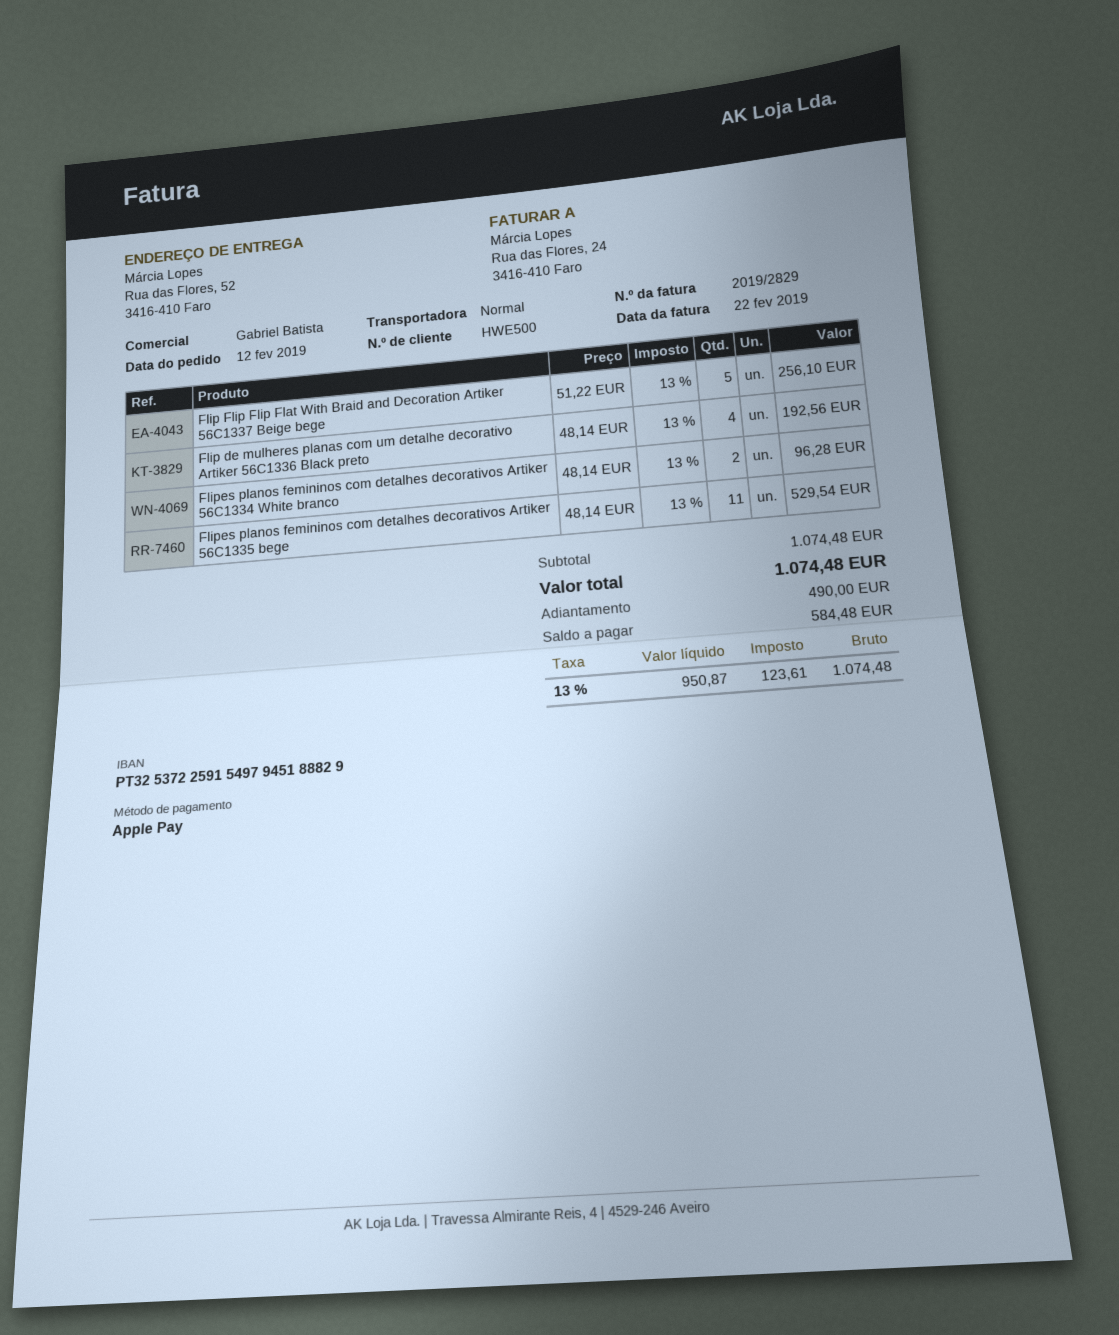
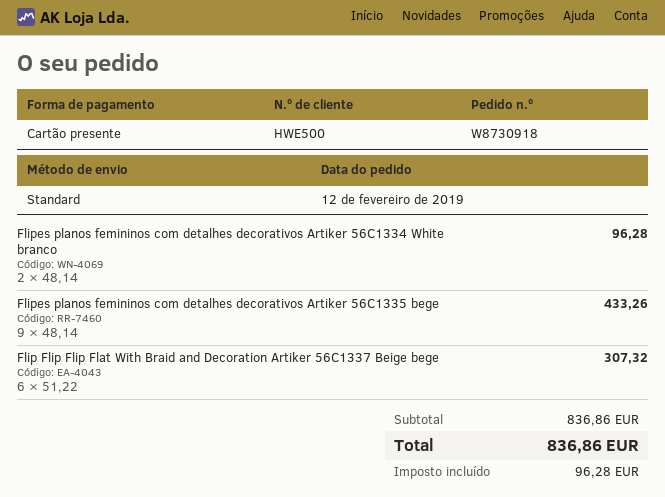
payment method: Apple Pay -> gift card
Flip Flip Flip Flat With Braid and Decoration Artiker 56C1337 Beige bege: 5 x 51.22 = 256.10 -> 6 x 51.22 = 307.32
Flip de mulheres planas com um detalhe decorativo Artiker 56C1336 Black preto: 4 x 48.14 = 192.56 -> none
Flipes planos femininos com detalhes decorativos Artiker 56C1335 bege: 11 x 48.14 = 529.54 -> 9 x 48.14 = 433.26
subtotal: 1074.48 -> 836.86
tax: 123.61 -> 96.28
total: 1074.48 -> 836.86

